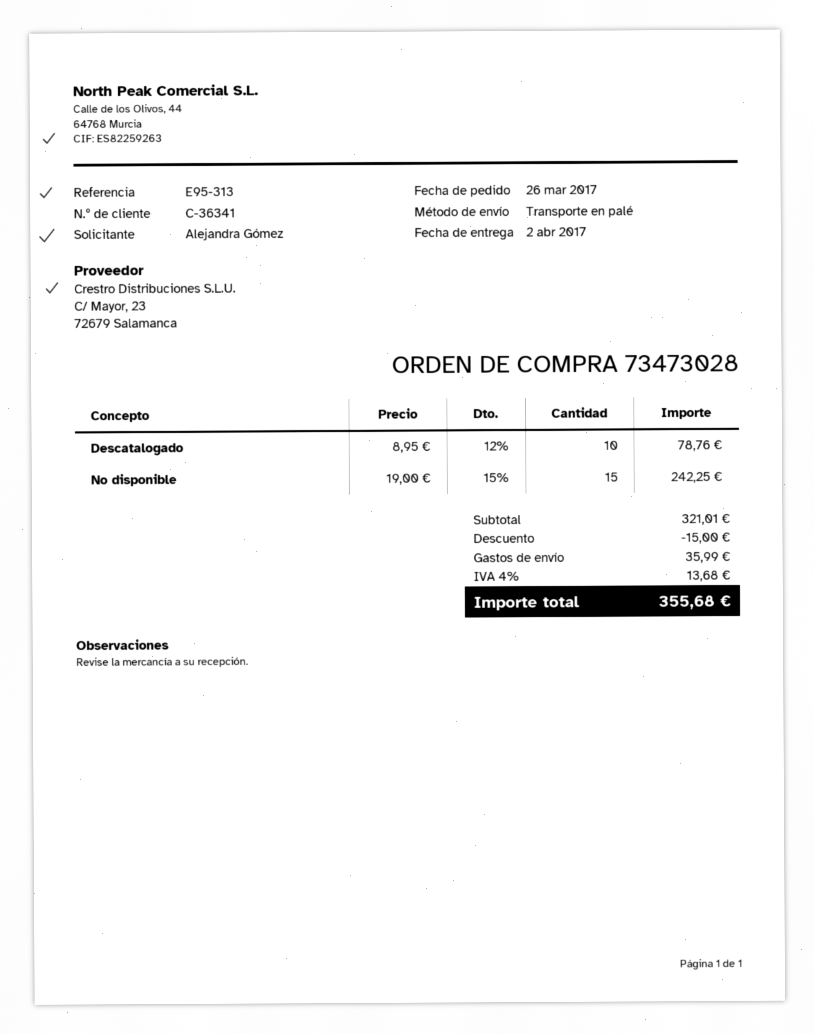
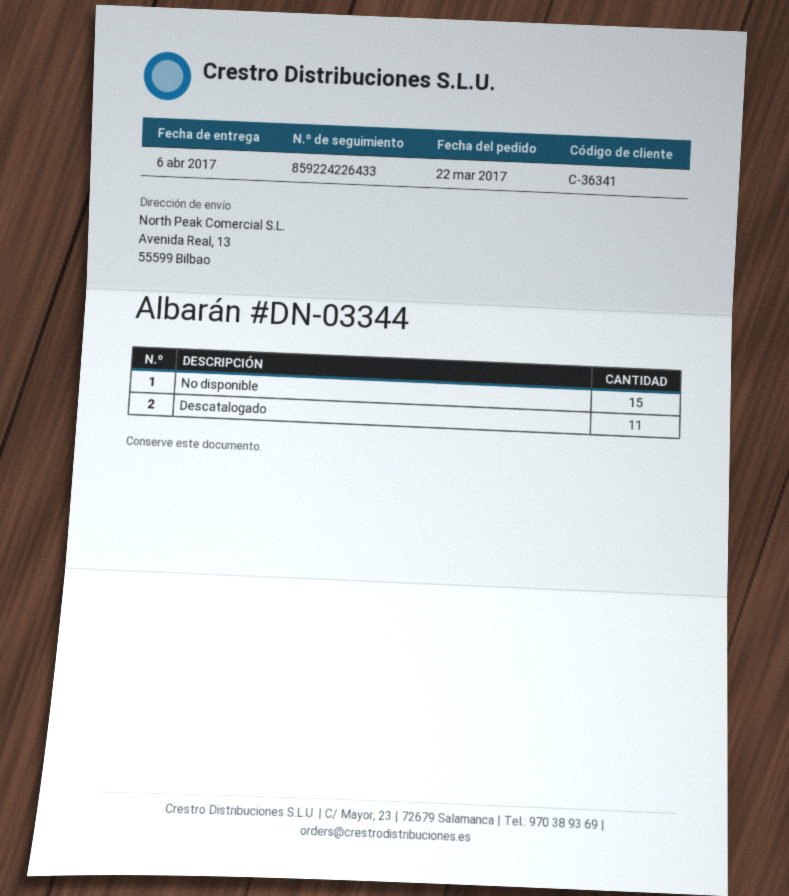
order date: 2017-03-26 -> 2017-03-22
delivery date: 2017-04-02 -> 2017-04-06
Descatalogado: 10 -> 11

